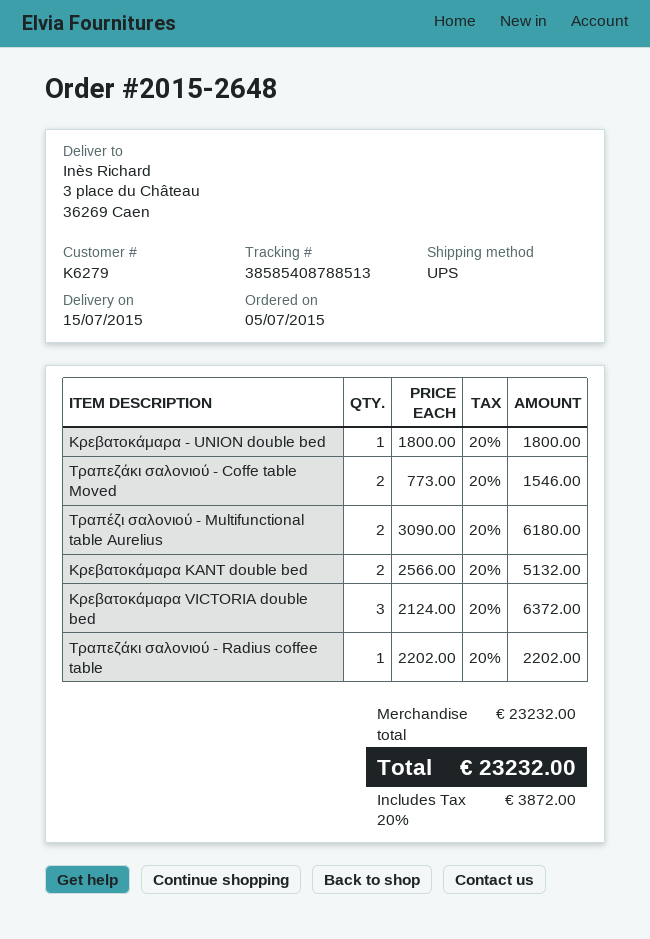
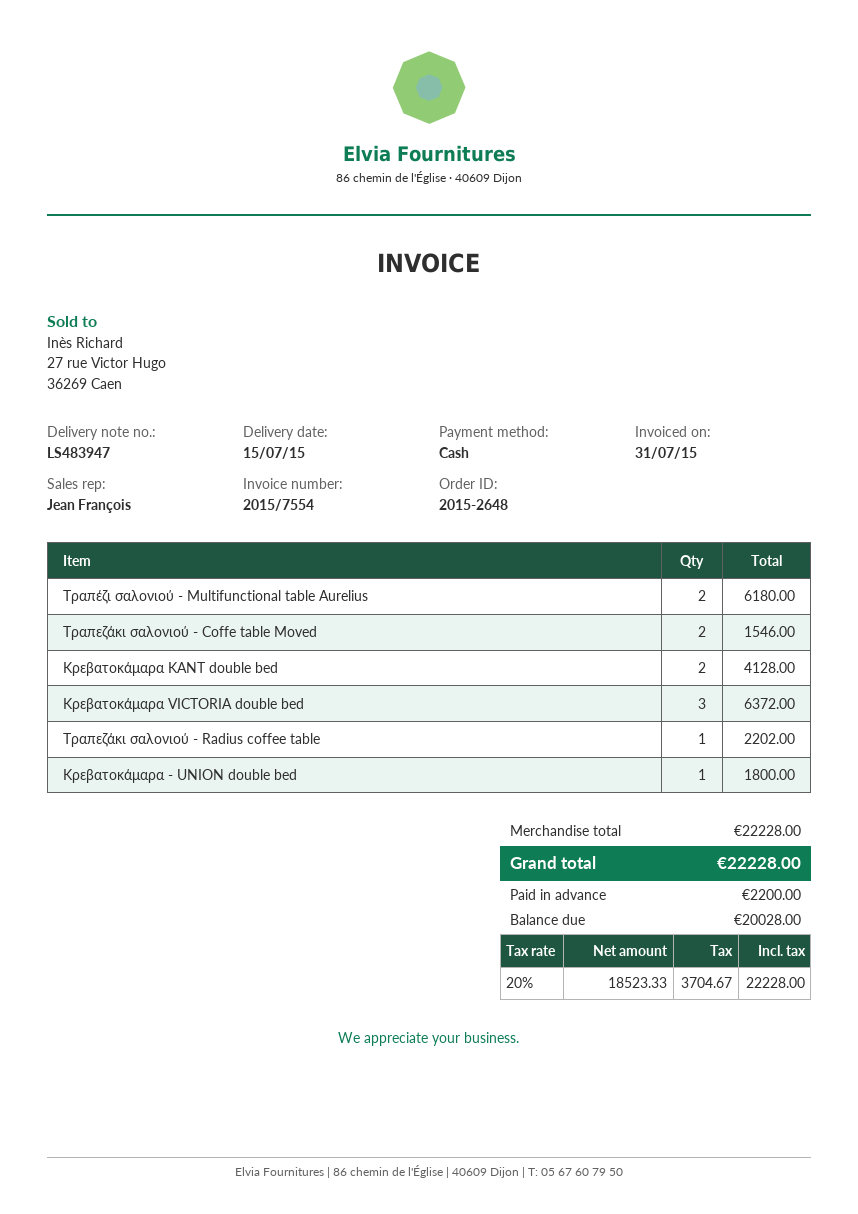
Κρεβατοκάμαρα KANT double bed: 2 for 5132.00 -> 2 for 4128.00
subtotal: 23232.00 -> 22228.00
tax: 20% = 3872.00 -> 20% = 3704.67
total: 23232.00 -> 22228.00

